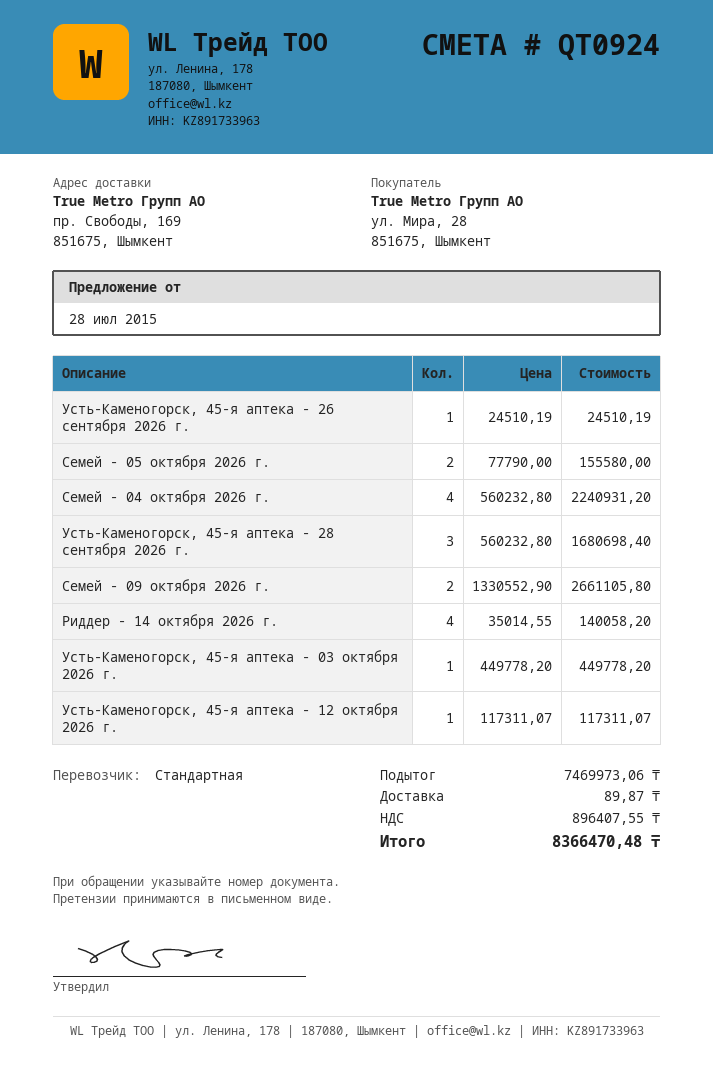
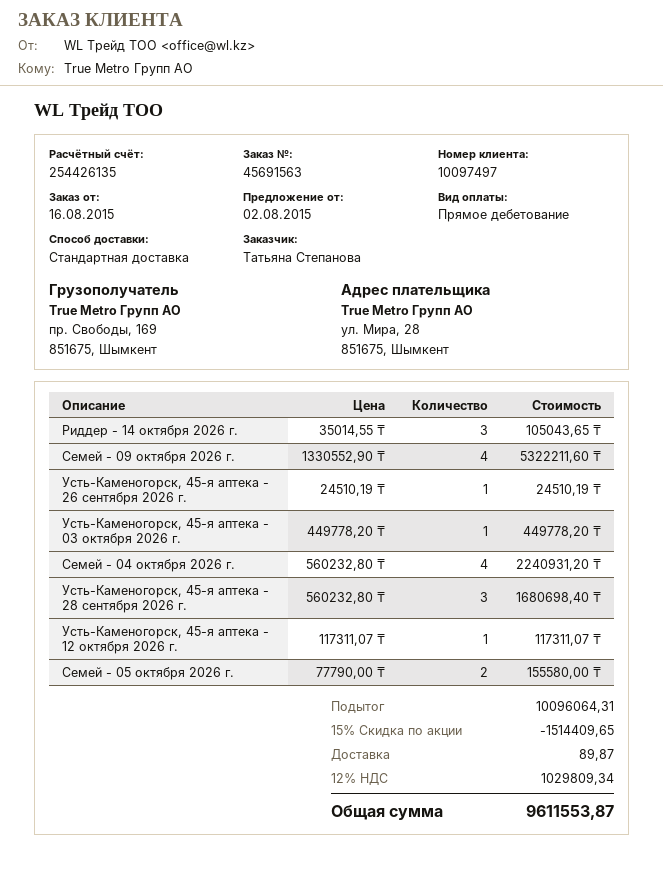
quote date: 2015-07-28 -> 2015-08-02
Семей - 09 октября 2026 г.: 2 x 1330552.90 = 2661105.80 -> 4 x 1330552.90 = 5322211.60
Риддер - 14 октября 2026 г.: 4 x 35014.55 = 140058.20 -> 3 x 35014.55 = 105043.65
subtotal: 7469973.06 -> 10096064.31
discount: none -> 15% = 1514409.65
tax: 896407.55 -> 1029809.34
total: 8366470.48 -> 9611553.87

